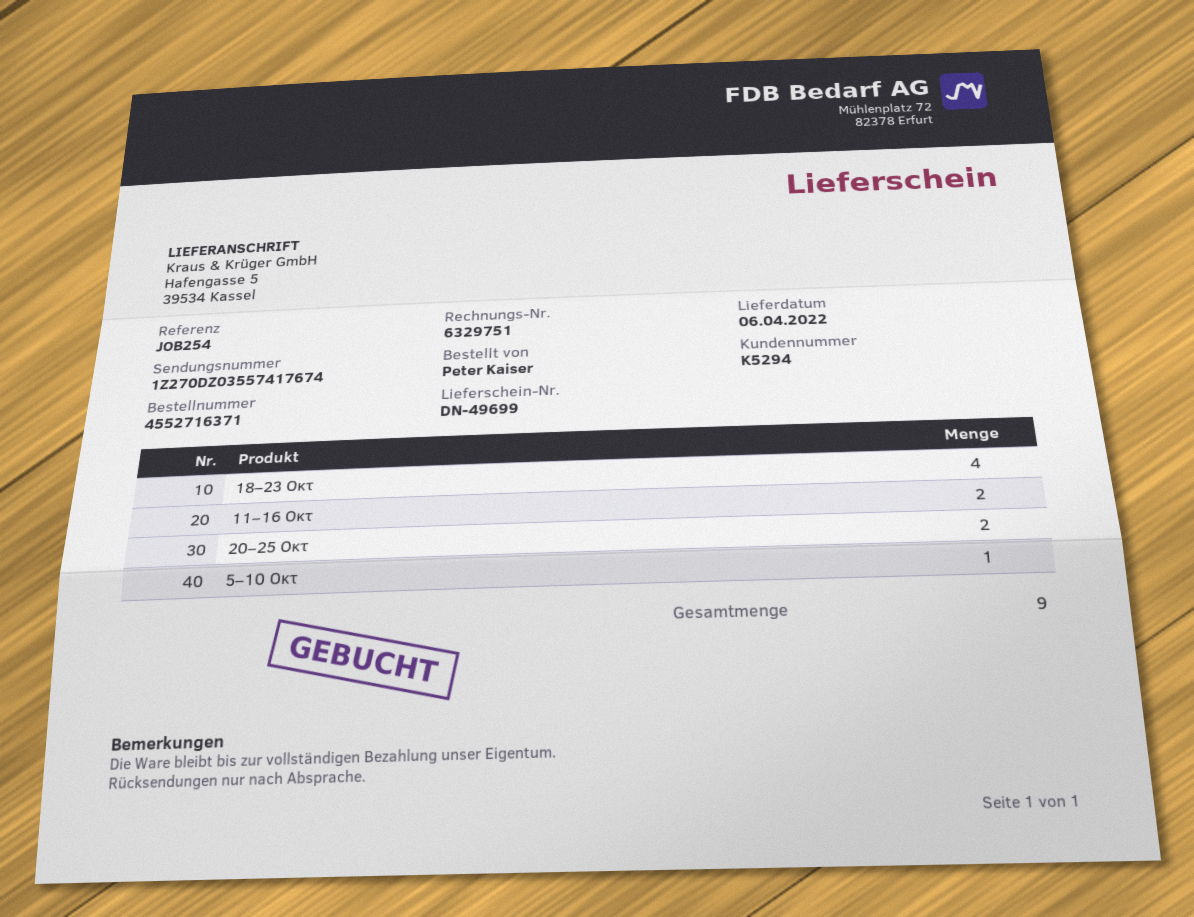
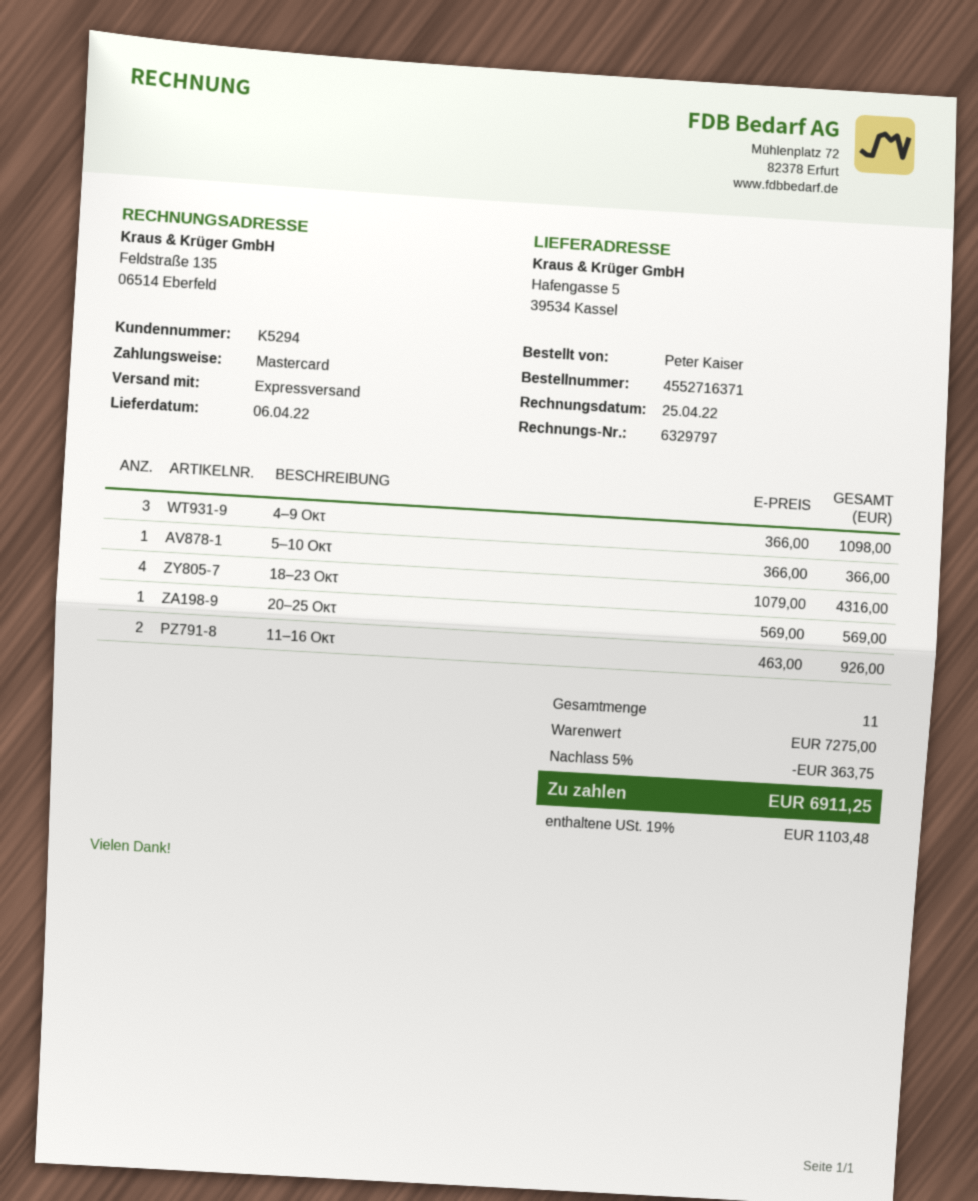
invoice number: 6329751 -> 6329797
20–25 Οκτ: 2 -> 1
4–9 Οκτ: none -> 3
total quantity: 9 -> 11

